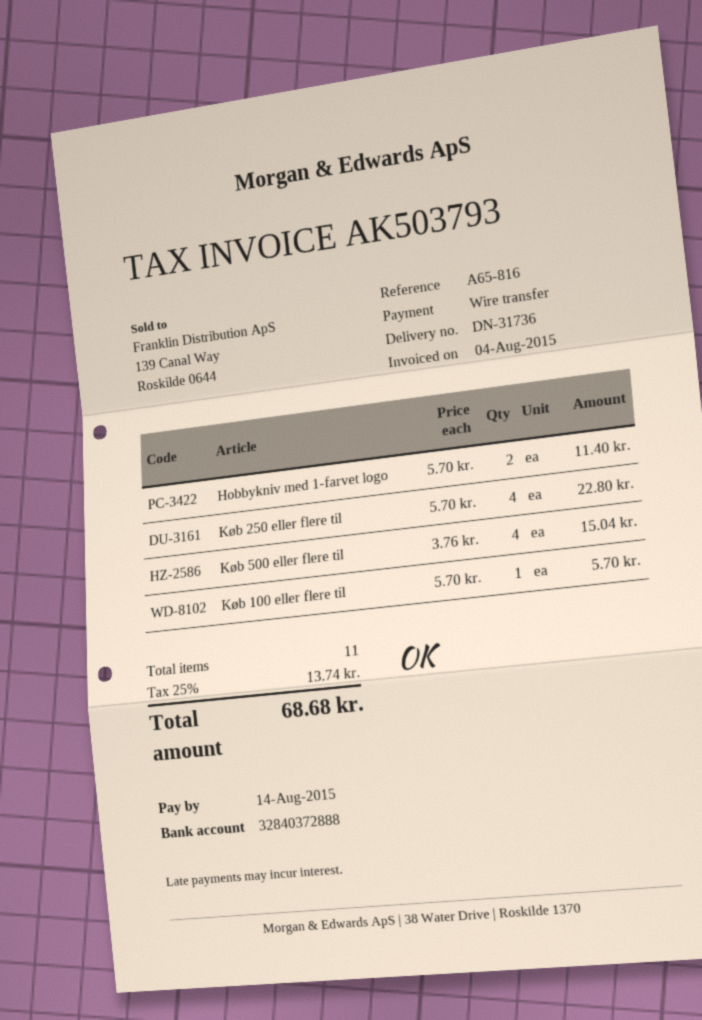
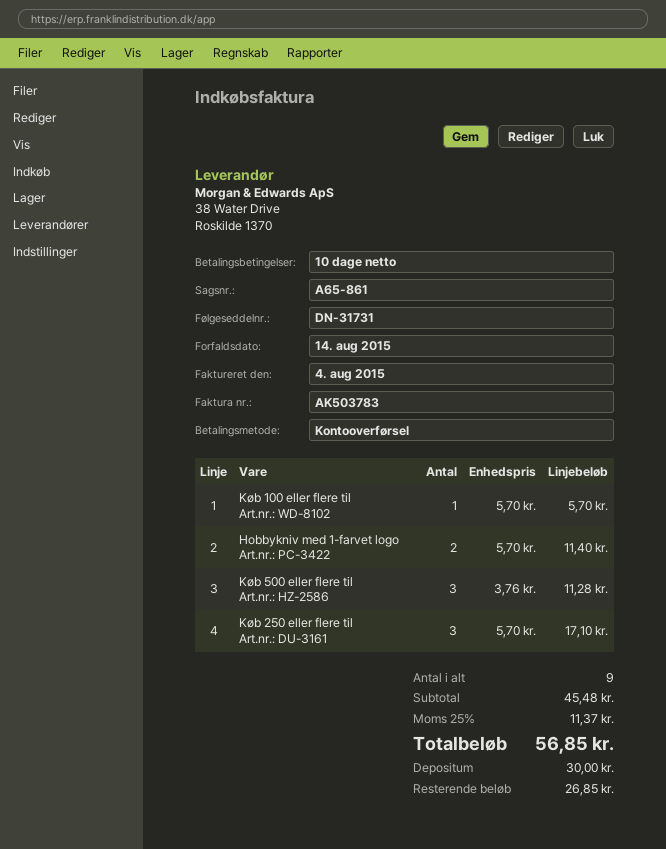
delivery note number: DN-31736 -> DN-31731
invoice number: AK503793 -> AK503783
reference: A65-816 -> A65-861
Køb 250 eller flere til: 4 x 5.70 = 22.80 -> 3 x 5.70 = 17.10
Køb 500 eller flere til: 4 x 3.76 = 15.04 -> 3 x 3.76 = 11.28
total quantity: 11 -> 9
tax: 25% = 13.74 -> 25% = 11.37
total: 68.68 -> 56.85

